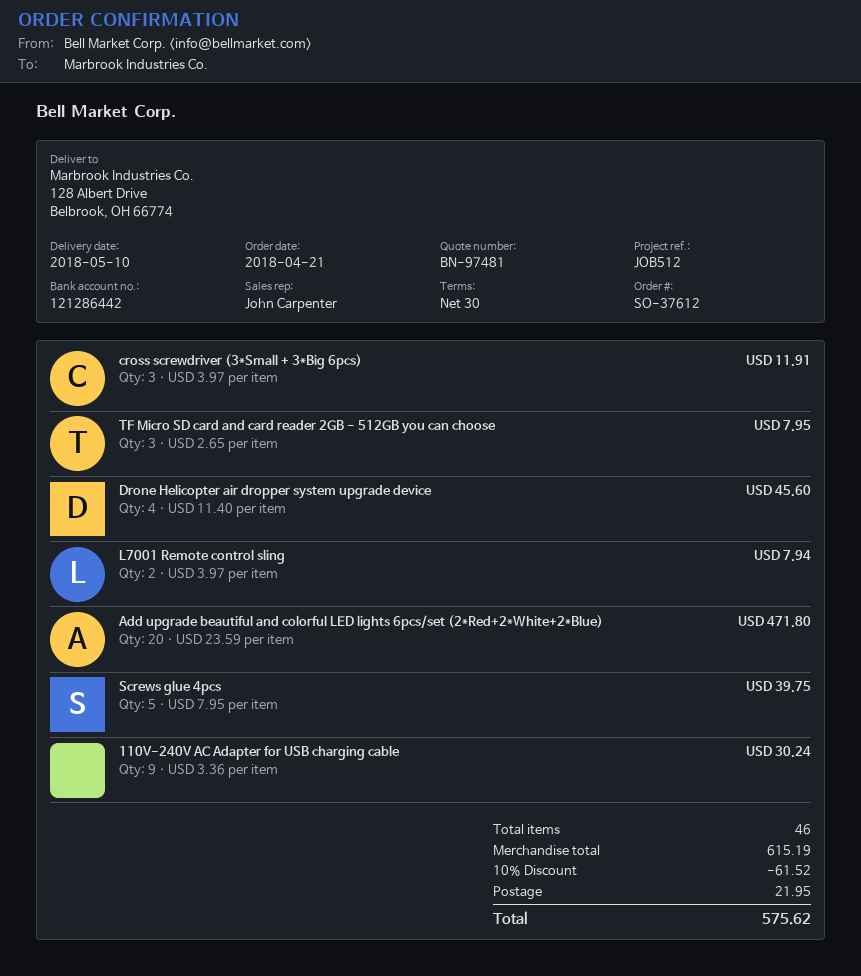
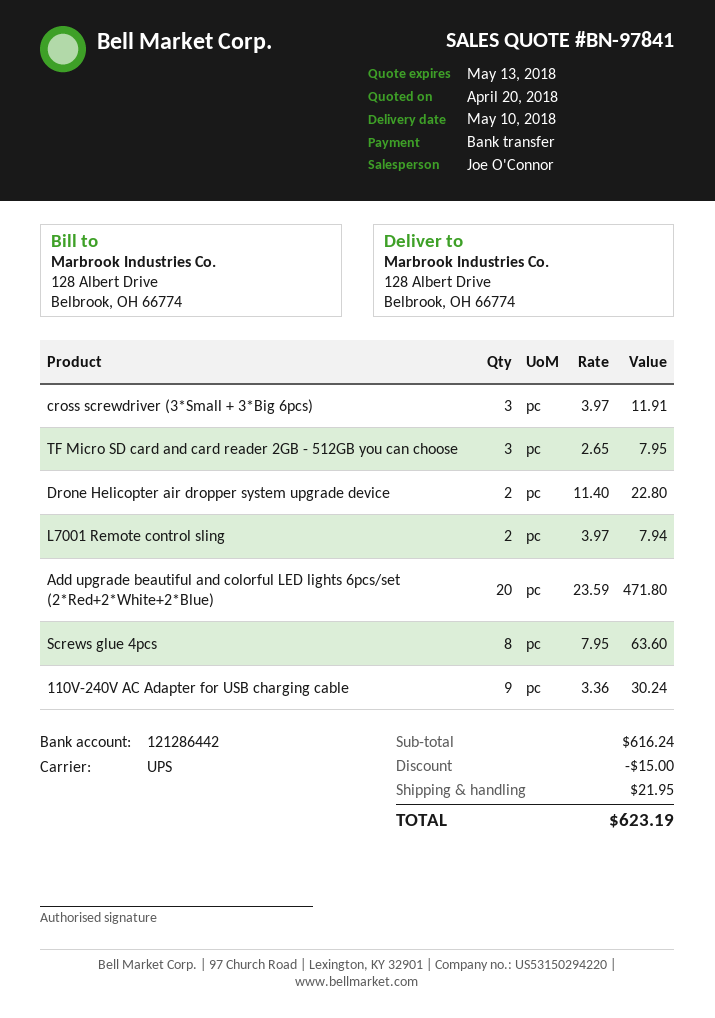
quote number: BN-97481 -> BN-97841
sales rep: John Carpenter -> Joe O'Connor
Drone Helicopter air dropper system upgrade device: 4 x 11.40 = 45.60 -> 2 x 11.40 = 22.80
Screws glue 4pcs: 5 x 7.95 = 39.75 -> 8 x 7.95 = 63.60
subtotal: 615.19 -> 616.24
discount: 61.52 -> 15.00
total: 575.62 -> 623.19

